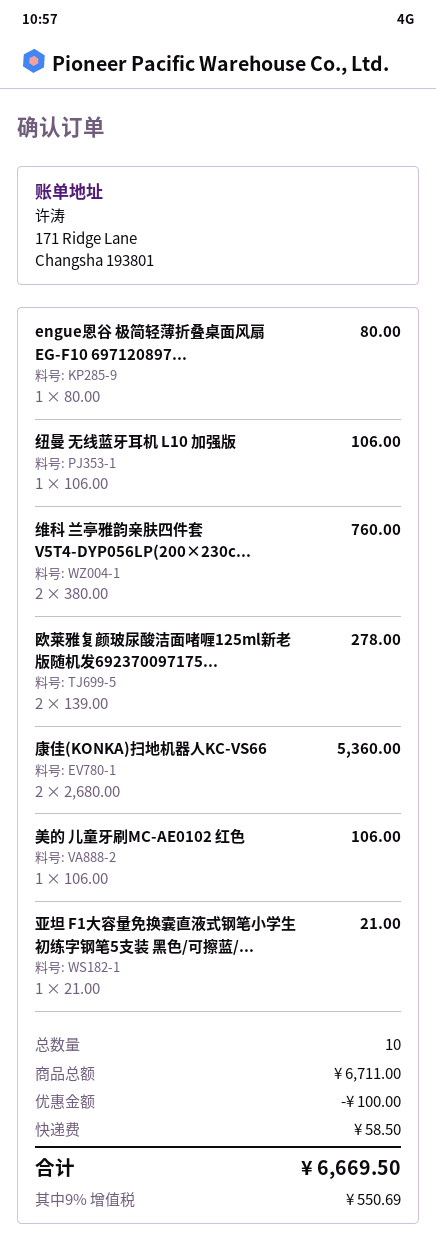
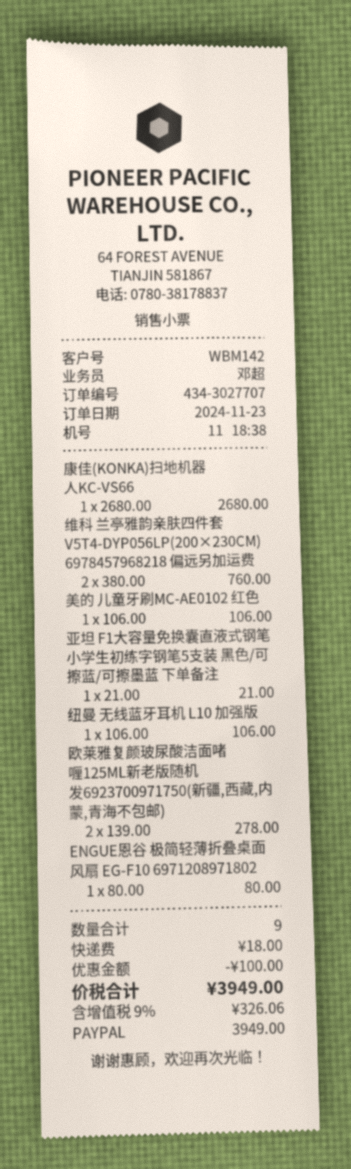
康佳(KONKA)扫地机器人KC-VS66: 2 x 2680.00 = 5360.00 -> 1 x 2680.00 = 2680.00
total quantity: 10 -> 9
shipping: 58.50 -> 18.00
tax: 9% = 550.69 -> 9% = 326.06
total: 6669.50 -> 3949.00

